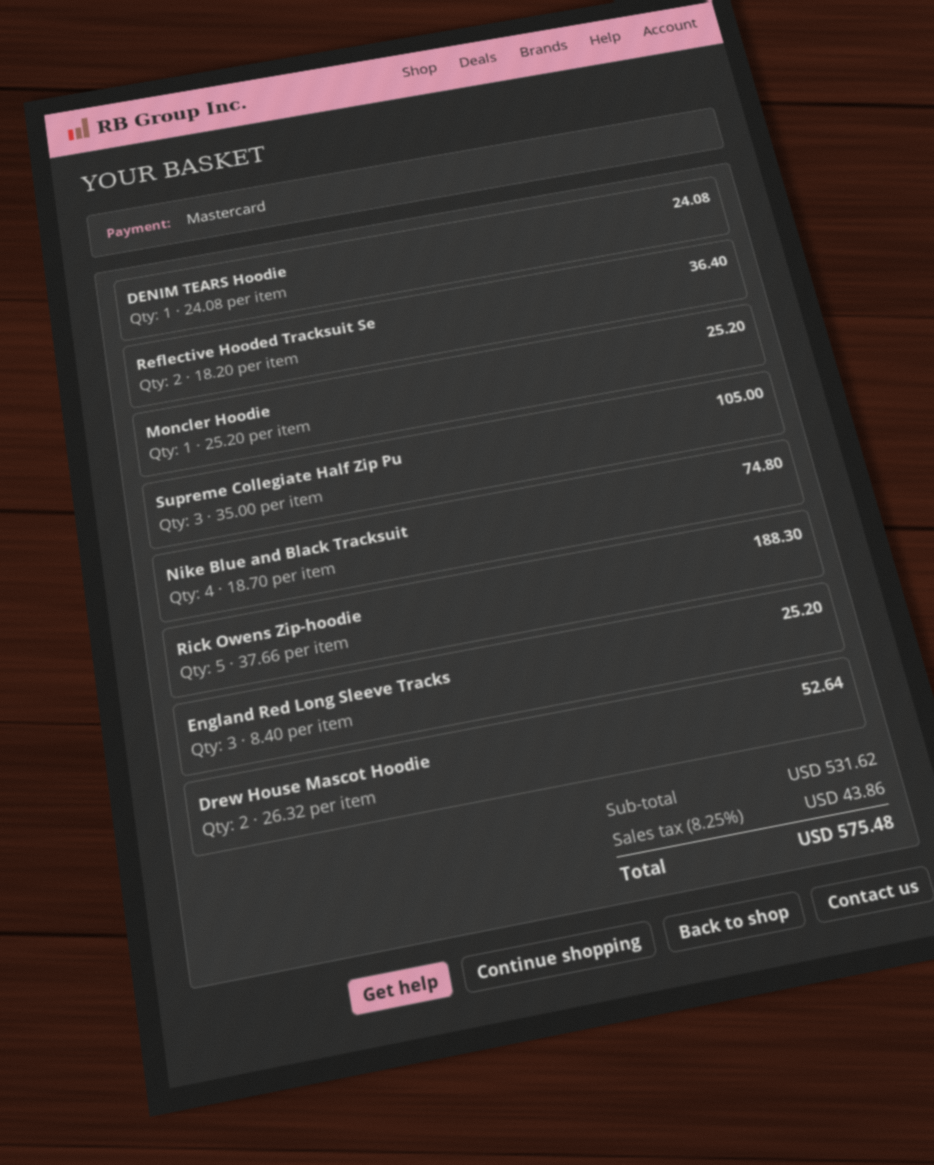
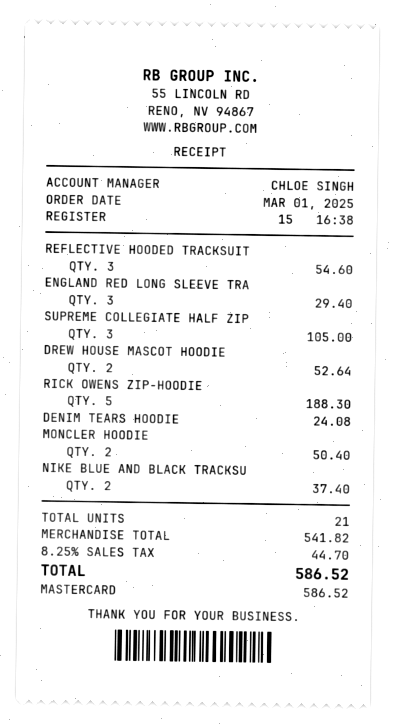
Reflective Hooded Tracksuit Se: 2 for 36.40 -> 3 for 54.60
Moncler Hoodie: 1 for 25.20 -> 2 for 50.40
Nike Blue and Black Tracksuit: 4 for 74.80 -> 2 for 37.40
England Red Long Sleeve Tracks: 3 for 25.20 -> 3 for 29.40
subtotal: 531.62 -> 541.82
tax: 8.25% = 43.86 -> 8.25% = 44.70
total: 575.48 -> 586.52

